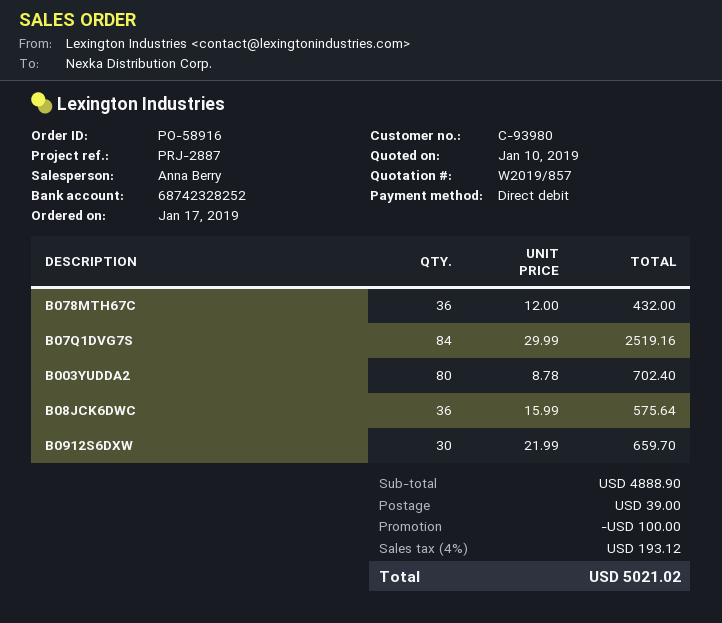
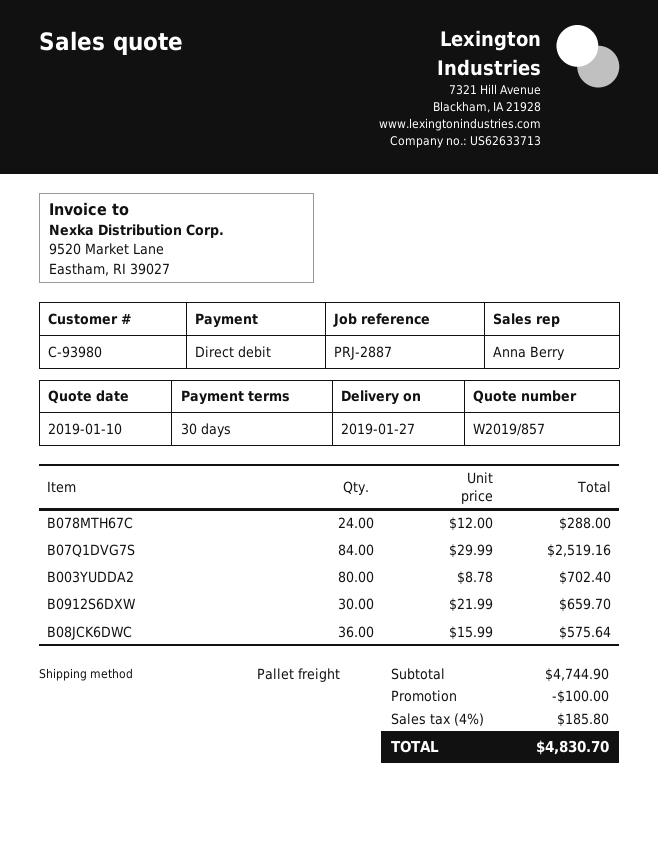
B078MTH67C: 36 x 12.00 = 432.00 -> 24 x 12.00 = 288.00
subtotal: 4888.90 -> 4744.90
shipping: 39.00 -> none
tax: 4% = 193.12 -> 4% = 185.80
total: 5021.02 -> 4830.70

